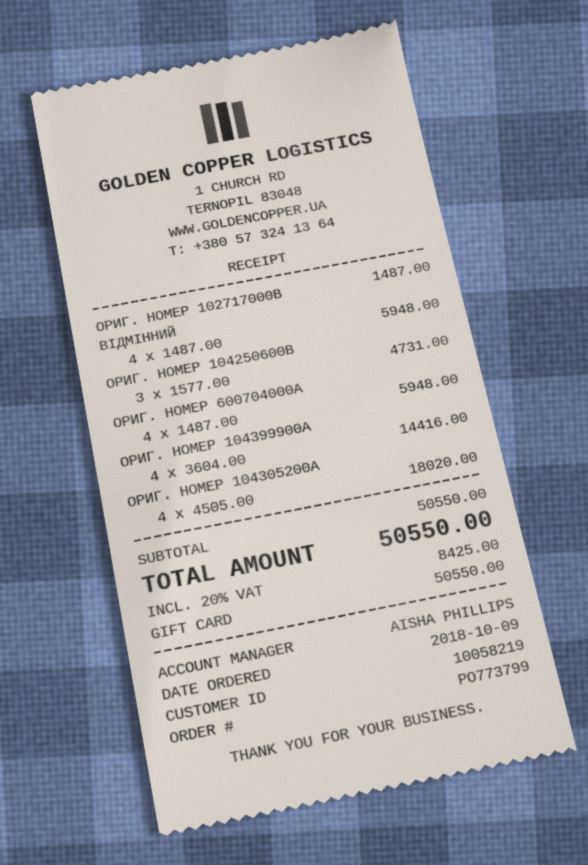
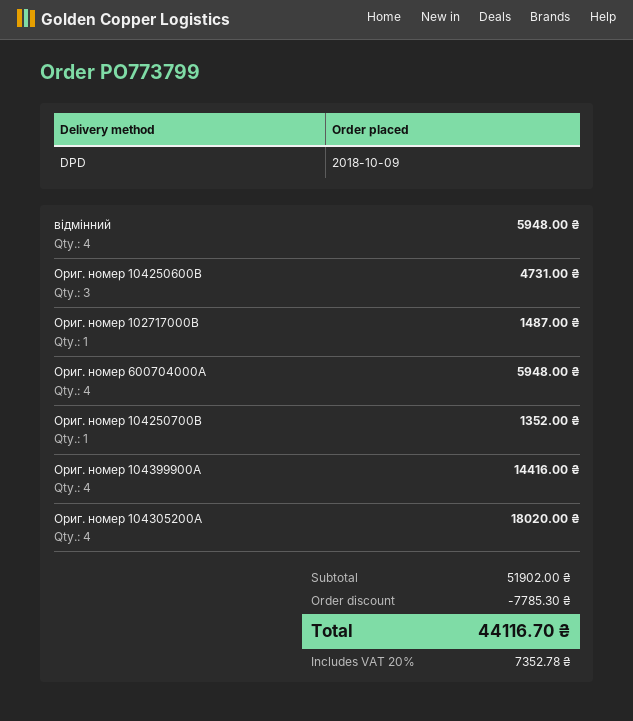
Ориг. номер 104250700B: none -> 1 for 1352.00
subtotal: 50550.00 -> 51902.00
discount: none -> 7785.30
tax: 20% = 8425.00 -> 20% = 7352.78
total: 50550.00 -> 44116.70

